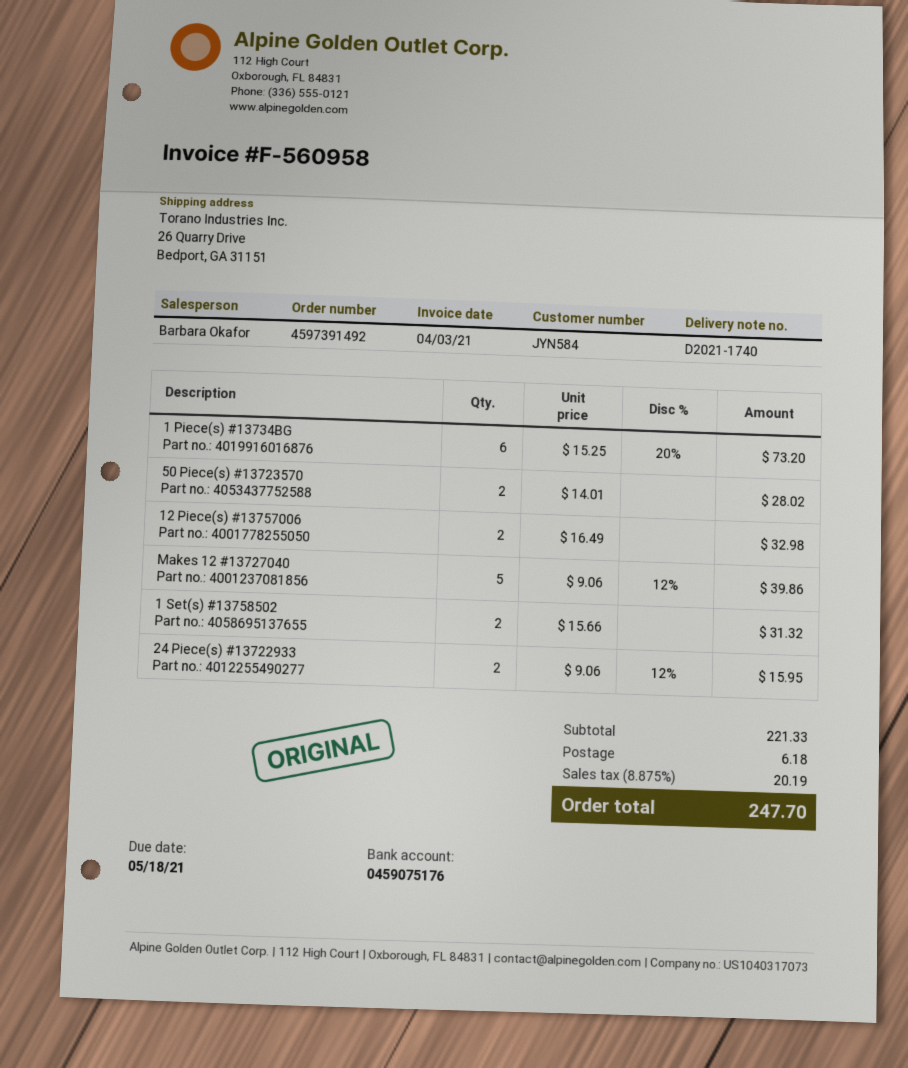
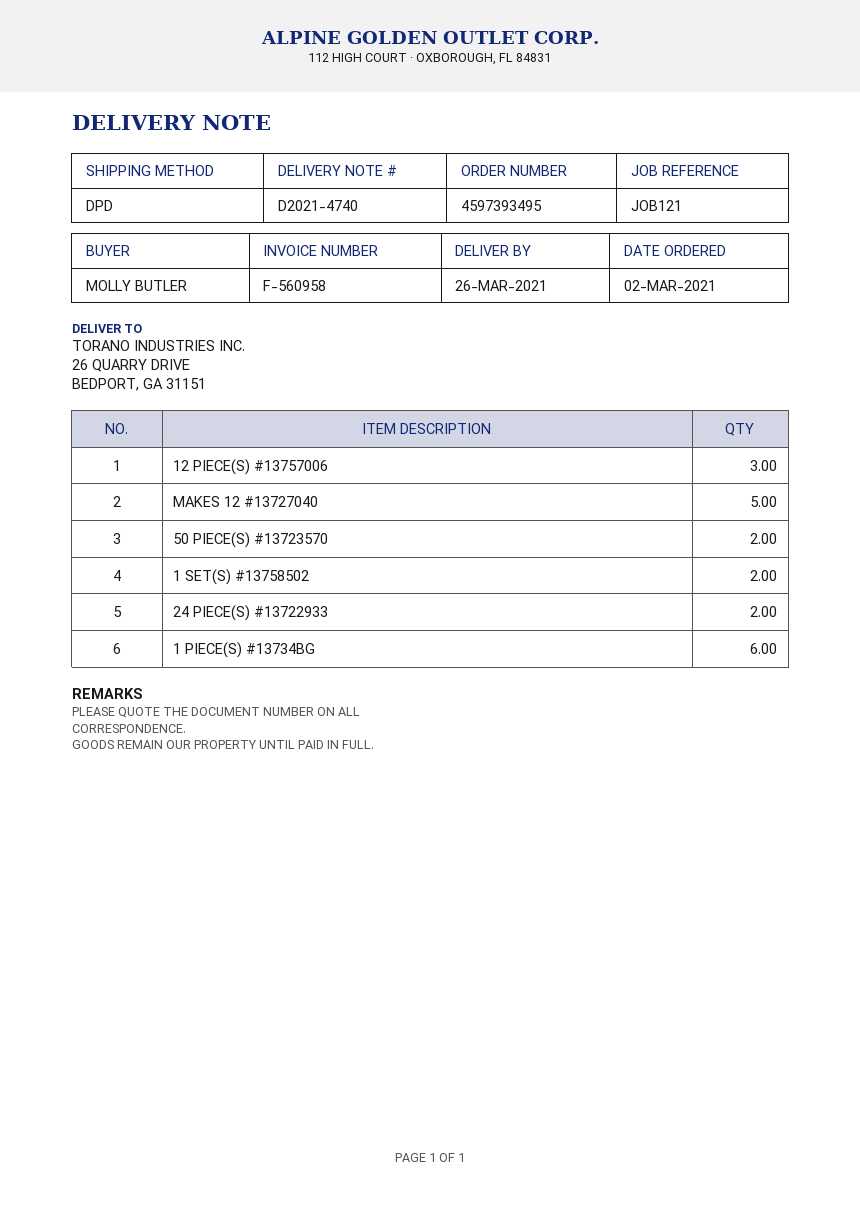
order number: 4597391492 -> 4597393495
delivery note number: D2021-1740 -> D2021-4740
12 Piece(s) #13757006: 2 -> 3

